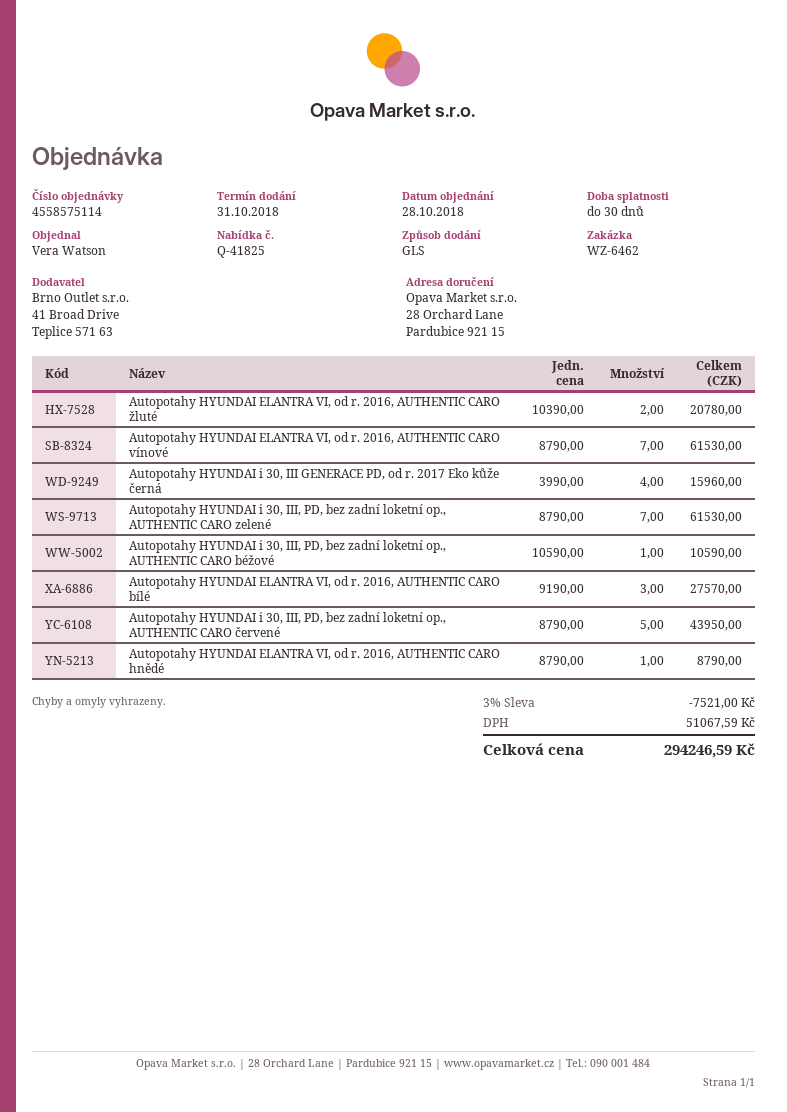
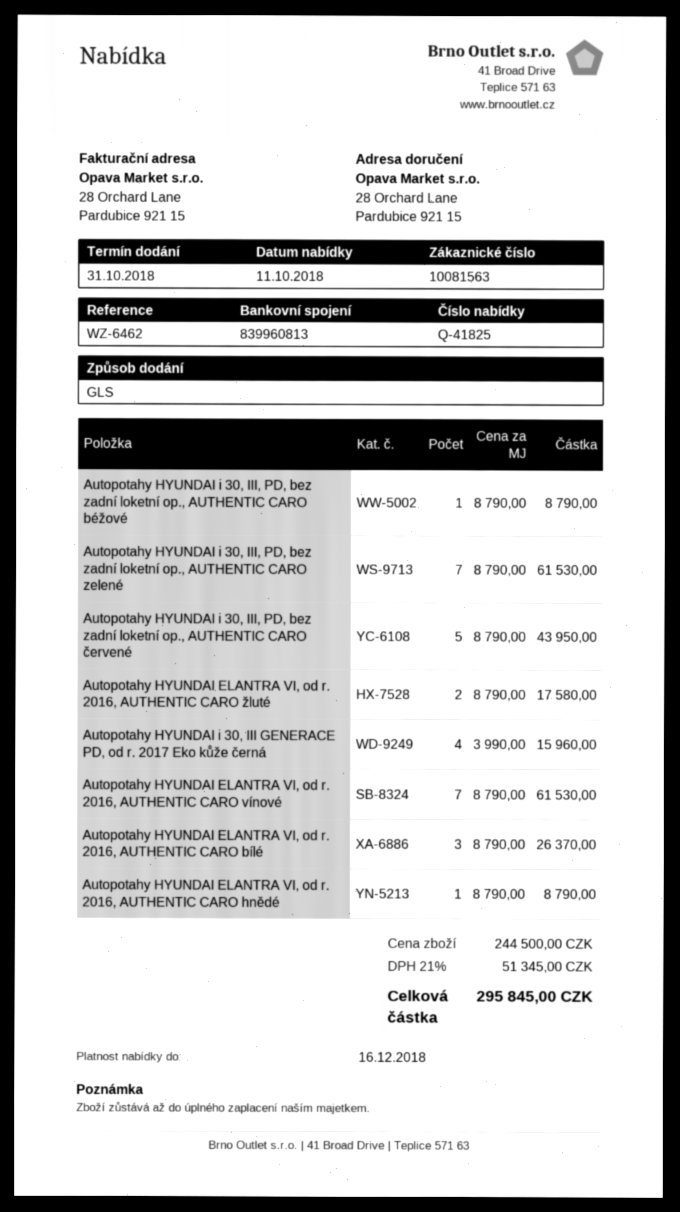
Autopotahy HYUNDAI ELANTRA VI, od r. 2016, AUTHENTIC CARO žluté: 2 x 10390.00 = 20780.00 -> 2 x 8790.00 = 17580.00
Autopotahy HYUNDAI i 30, III, PD, bez zadní loketní op., AUTHENTIC CARO béžové: 1 x 10590.00 = 10590.00 -> 1 x 8790.00 = 8790.00
Autopotahy HYUNDAI ELANTRA VI, od r. 2016, AUTHENTIC CARO bílé: 3 x 9190.00 = 27570.00 -> 3 x 8790.00 = 26370.00
discount: 3% = 7521.00 -> none
tax: 51067.59 -> 51345.00
total: 294246.59 -> 295845.00

